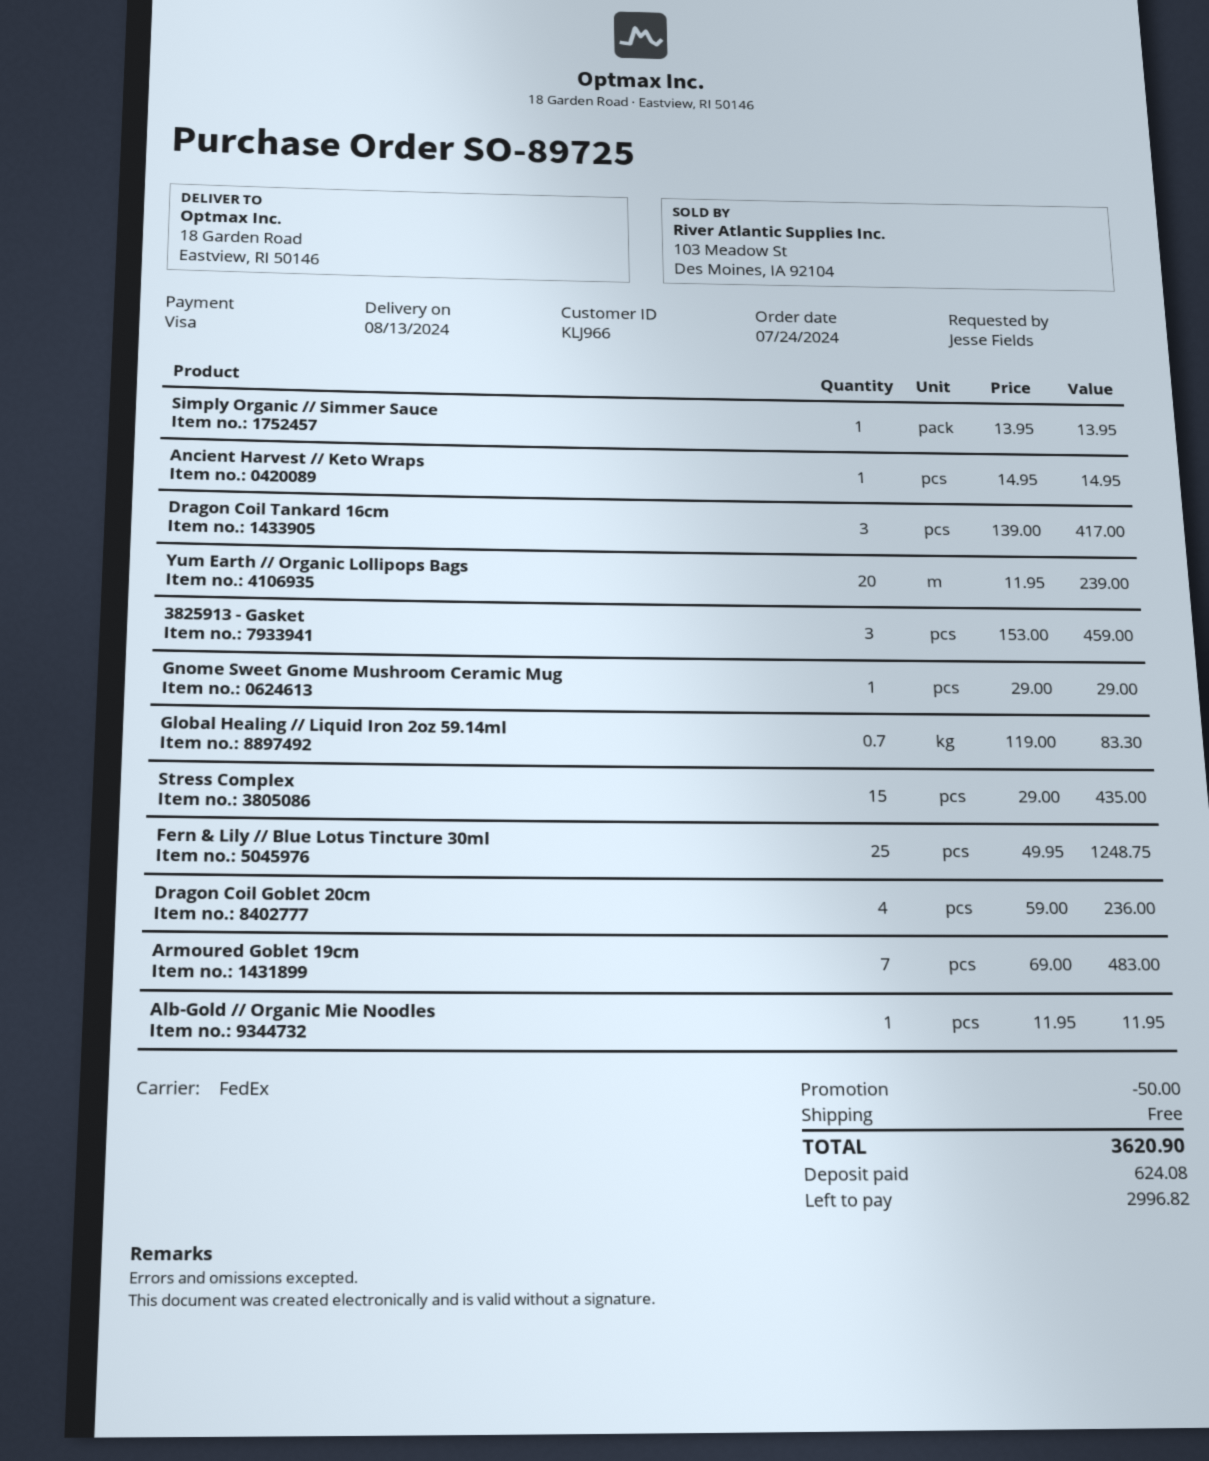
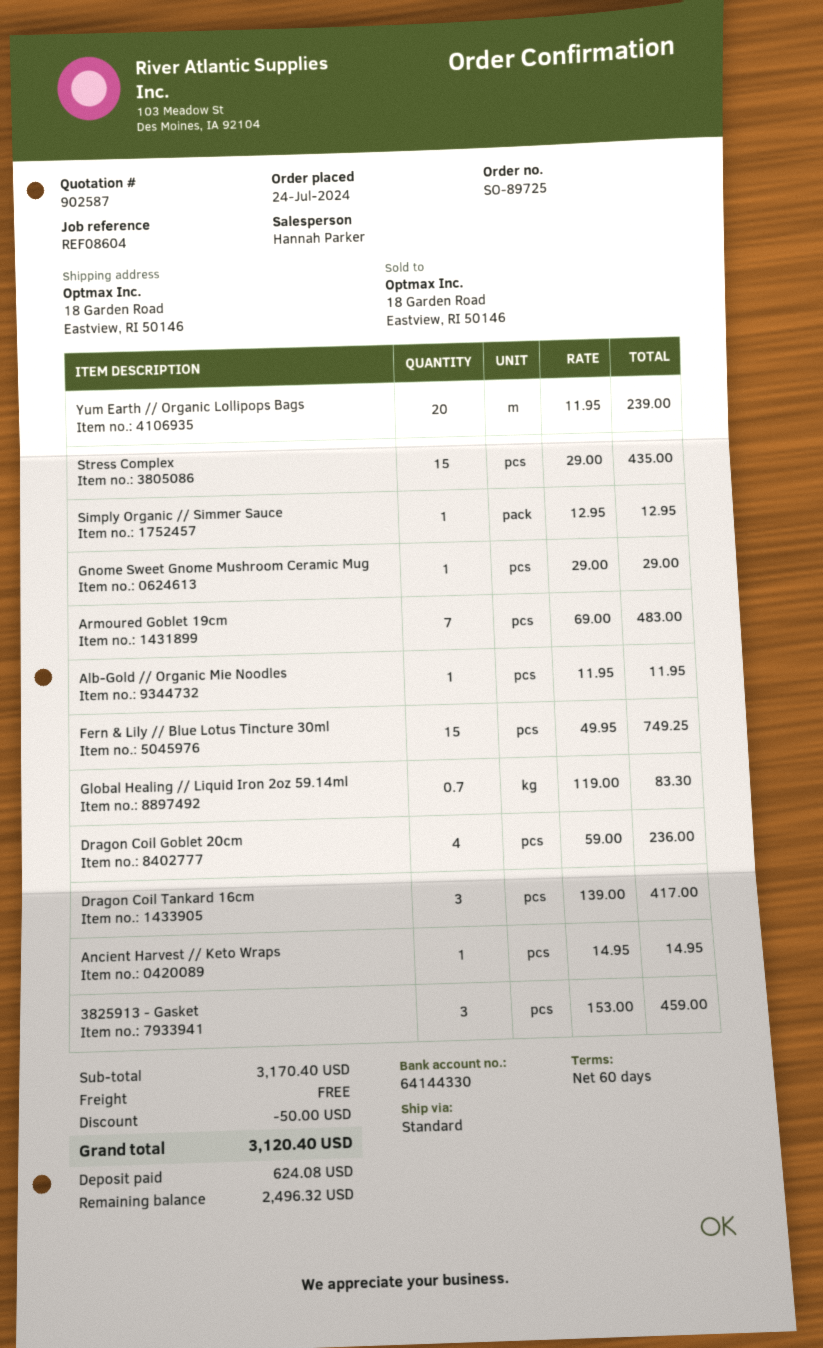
shipping method: FedEx -> standard
Simply Organic // Simmer Sauce: 1 x 13.95 = 13.95 -> 1 x 12.95 = 12.95
Fern & Lily // Blue Lotus Tincture 30ml: 25 x 49.95 = 1248.75 -> 15 x 49.95 = 749.25
total: 3620.90 -> 3120.40
balance: 2996.82 -> 2496.32

